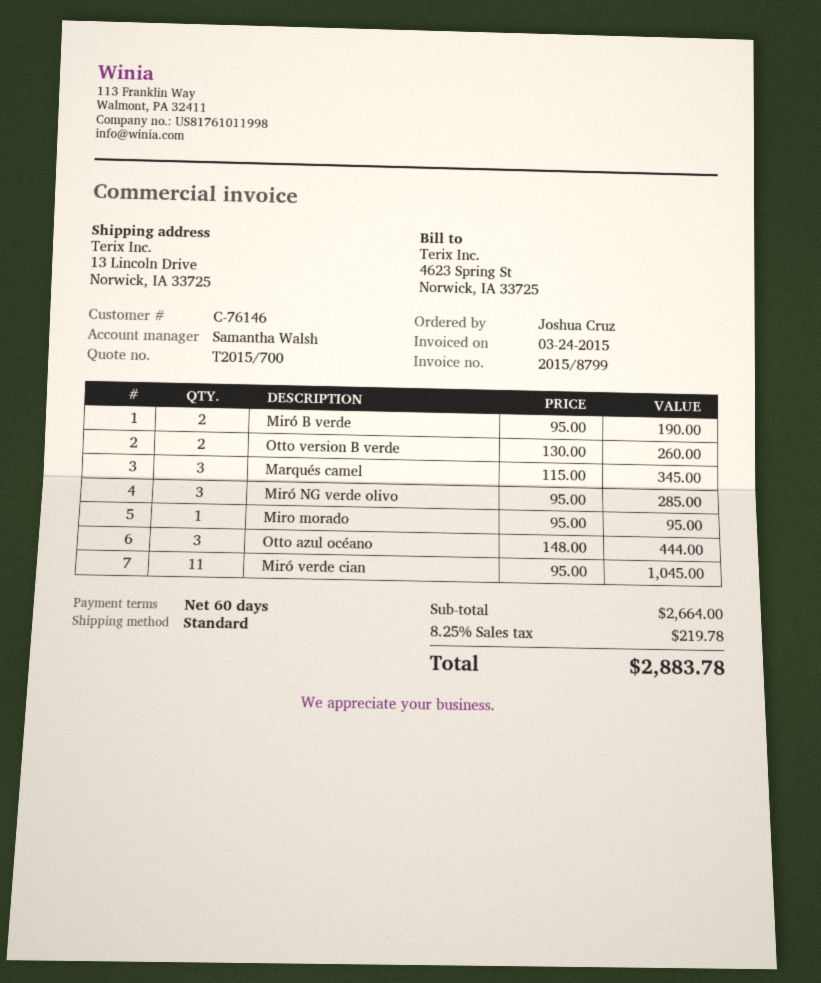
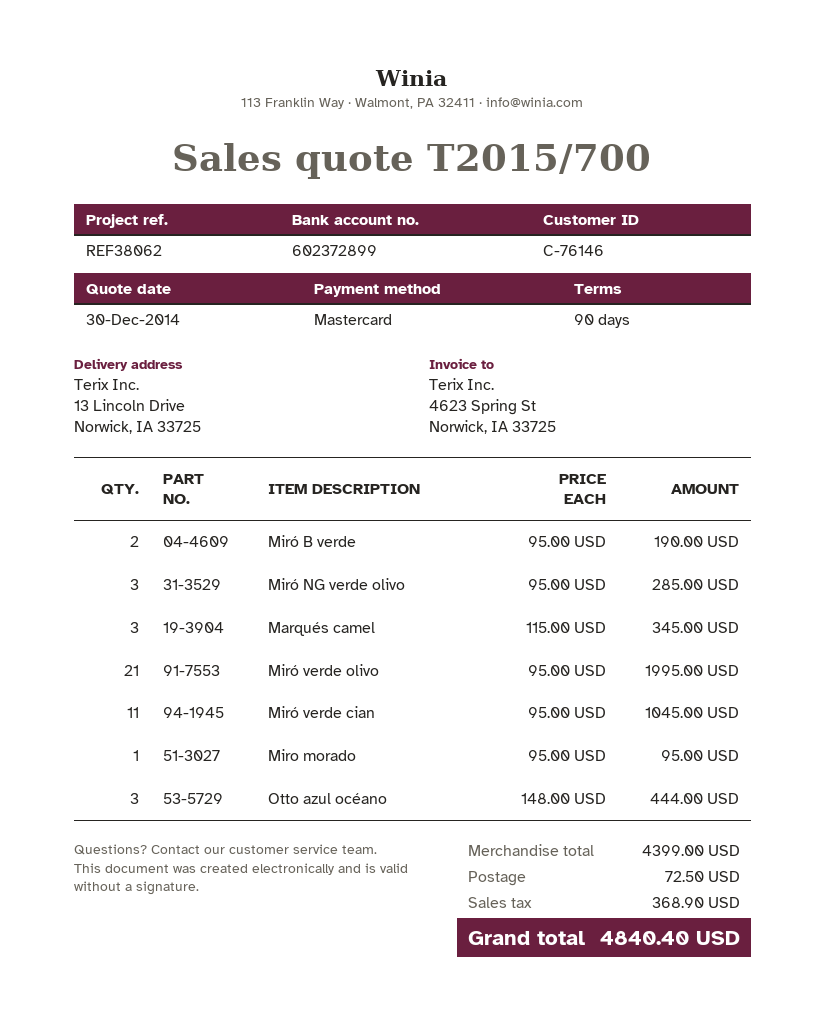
payment terms: 60 days -> 90 days
Otto version B verde: 2 x 130.00 = 260.00 -> none
Miró verde olivo: none -> 21 x 95.00 = 1995.00
subtotal: 2664.00 -> 4399.00
shipping: none -> 72.50
tax: 219.78 -> 368.90
total: 2883.78 -> 4840.40

